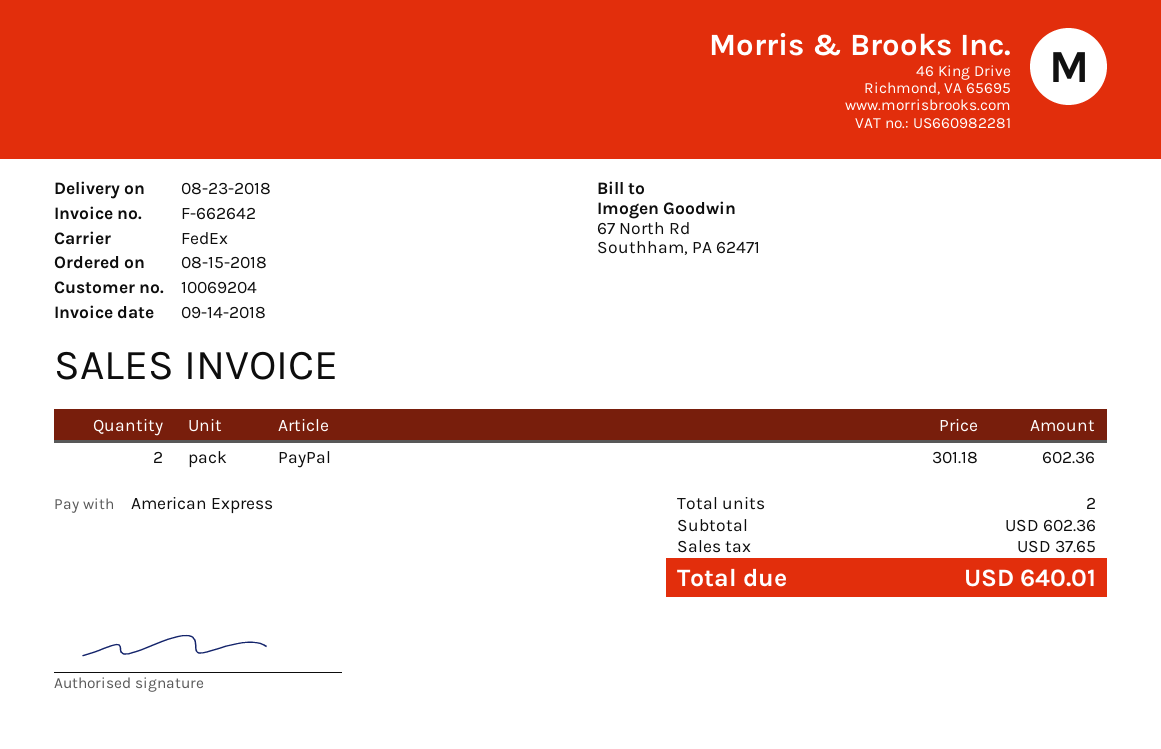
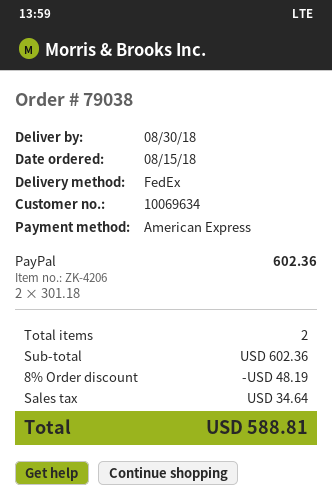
delivery date: 2018-08-23 -> 2018-08-30
customer number: 10069204 -> 10069634
discount: none -> 8% = 48.19
tax: 37.65 -> 34.64
total: 640.01 -> 588.81

